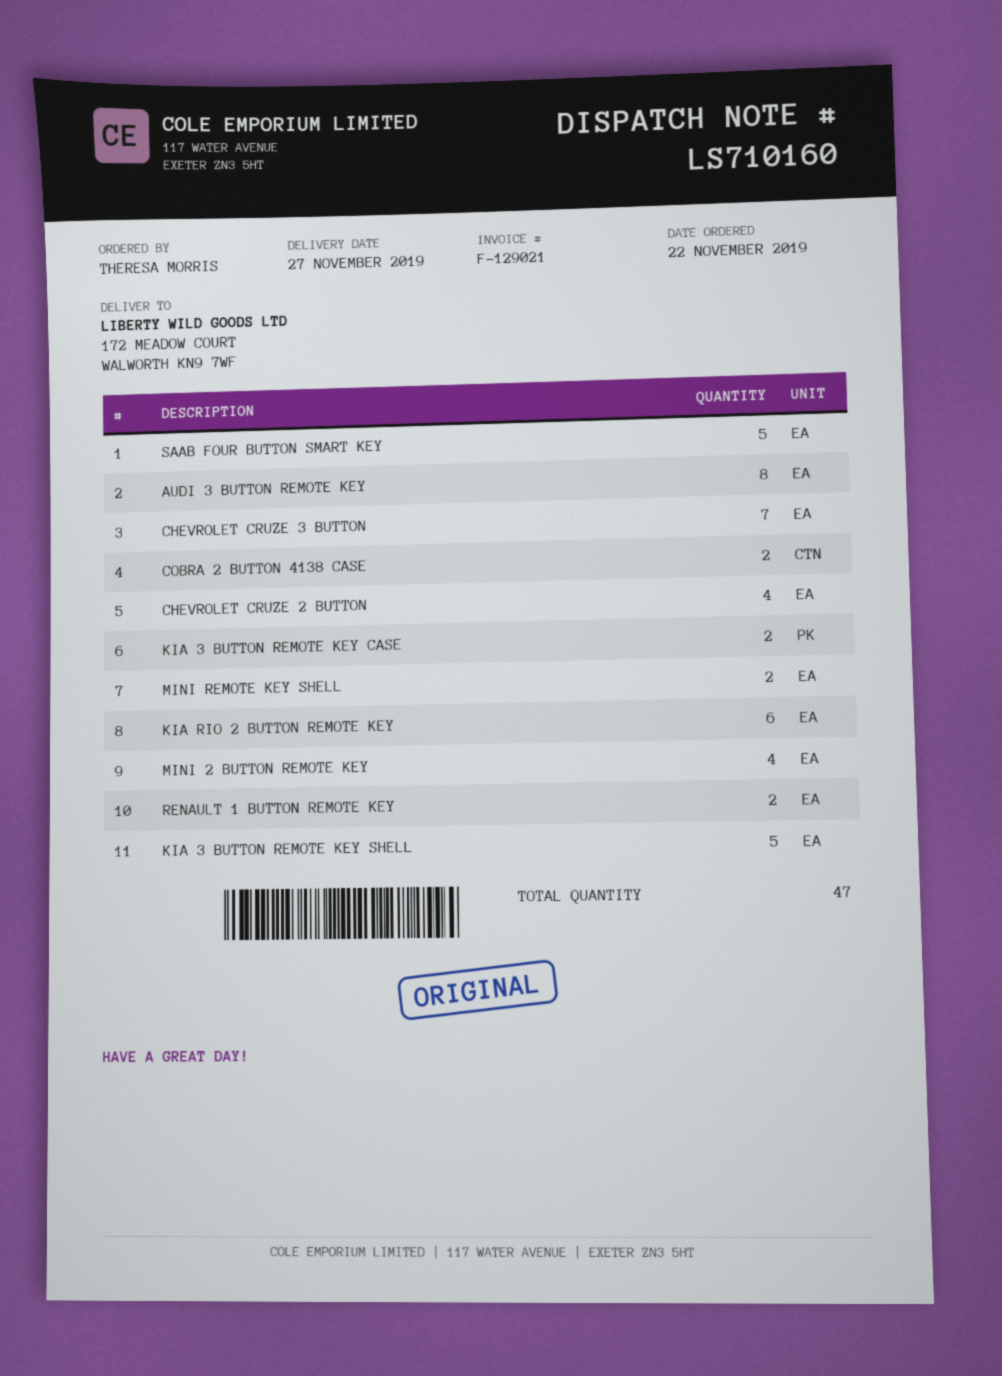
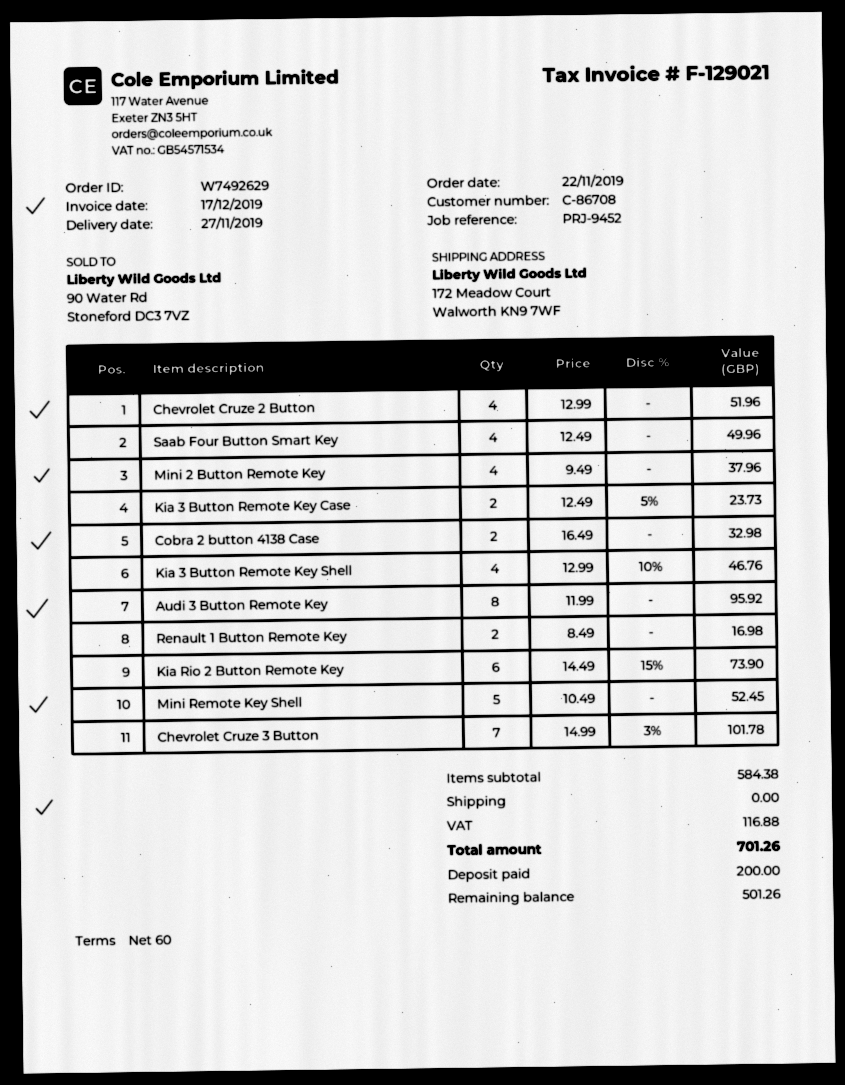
SAAB FOUR BUTTON SMART KEY: 5 -> 4
MINI REMOTE KEY SHELL: 2 -> 5
KIA 3 BUTTON REMOTE KEY SHELL: 5 -> 4

